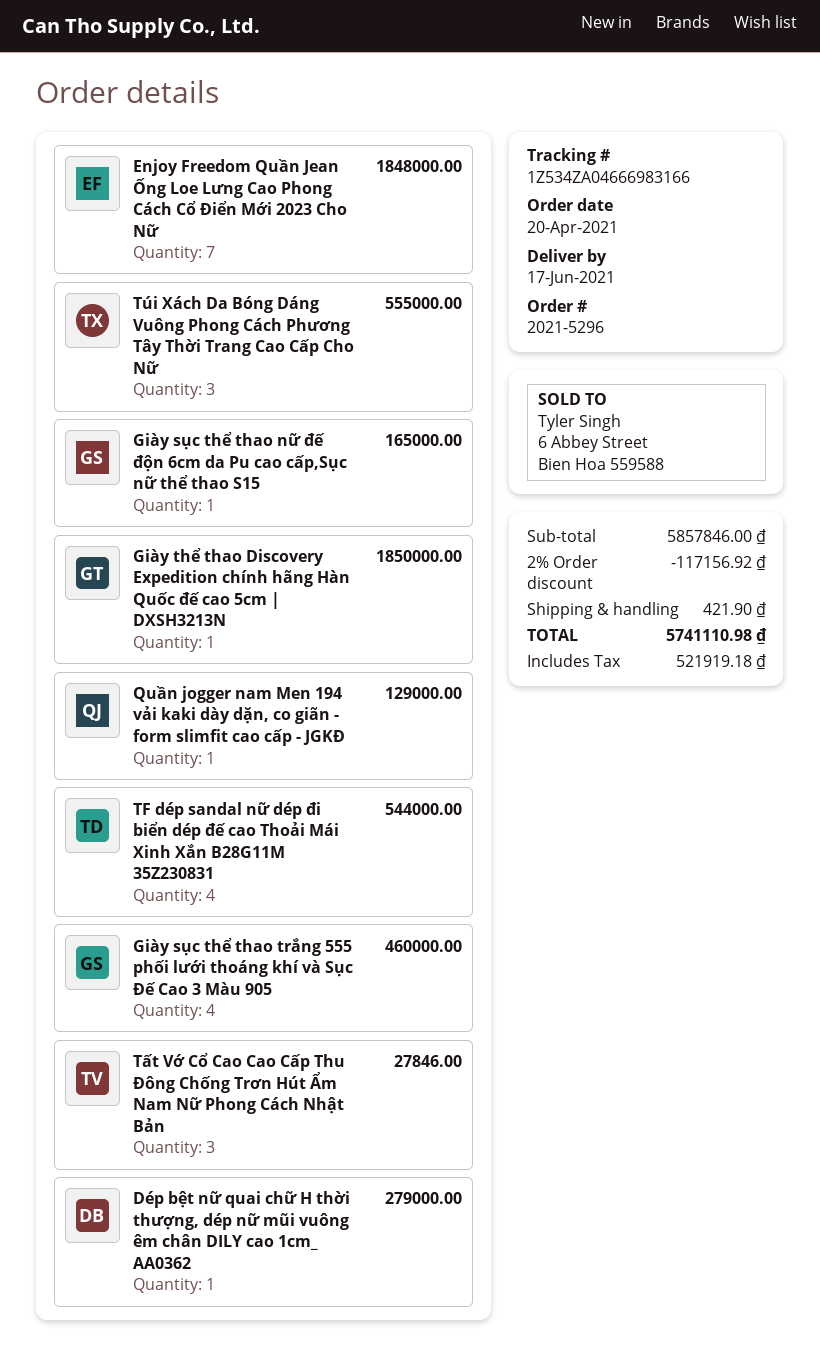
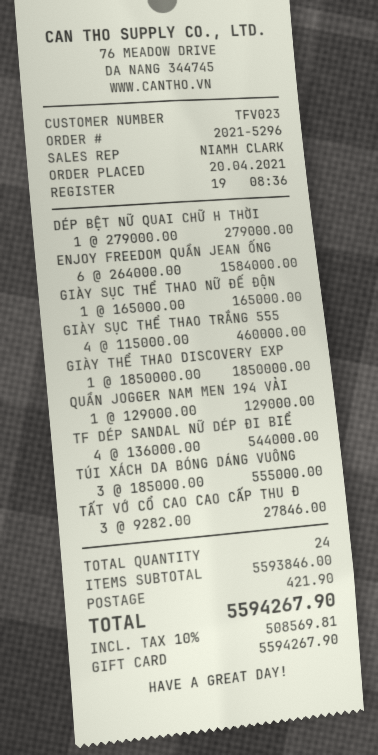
Enjoy Freedom Quần Jean Ống Loe Lưng Cao Phong Cách Cổ Điển Mới 2023 Cho Nữ: 7 for 1848000.00 -> 6 for 1584000.00
subtotal: 5857846.00 -> 5593846.00
discount: 2% = 117156.92 -> none
tax: 521919.18 -> 508569.81
total: 5741110.98 -> 5594267.90

